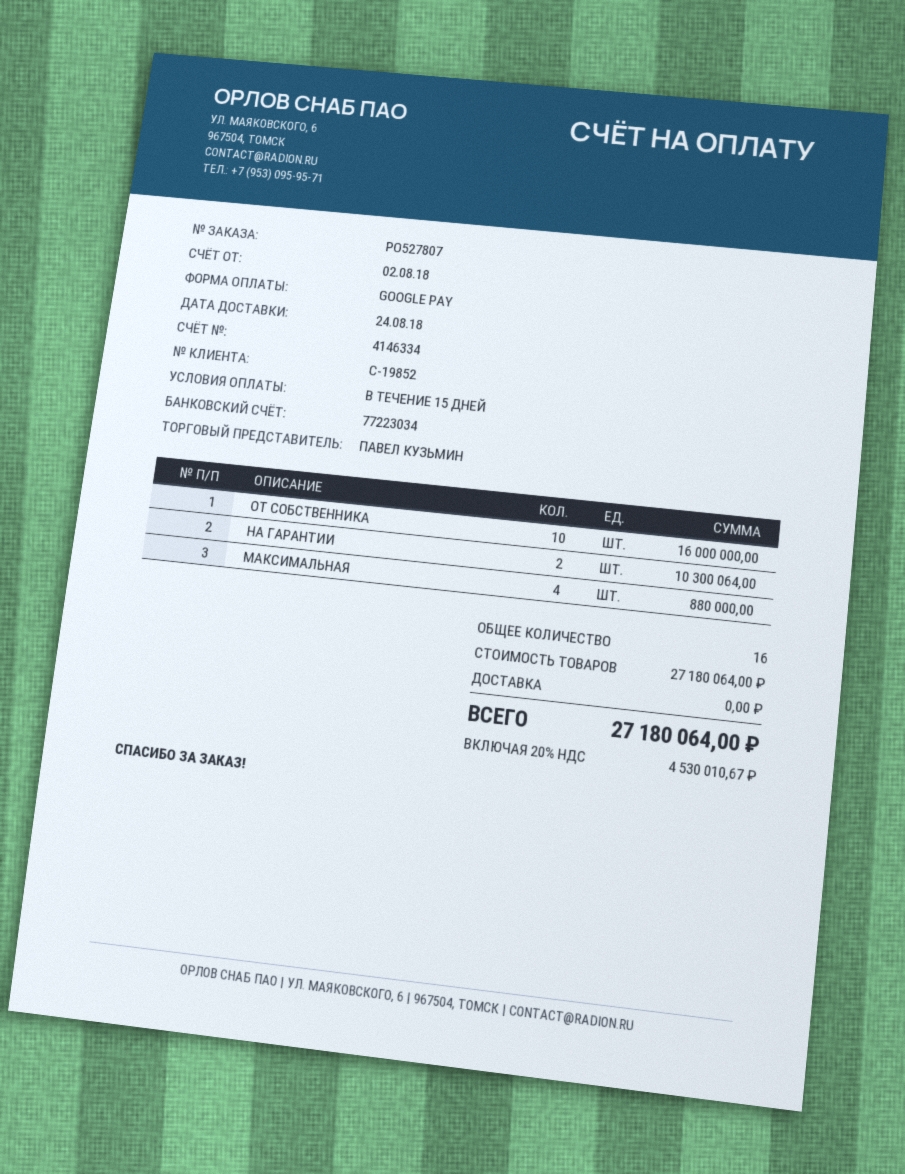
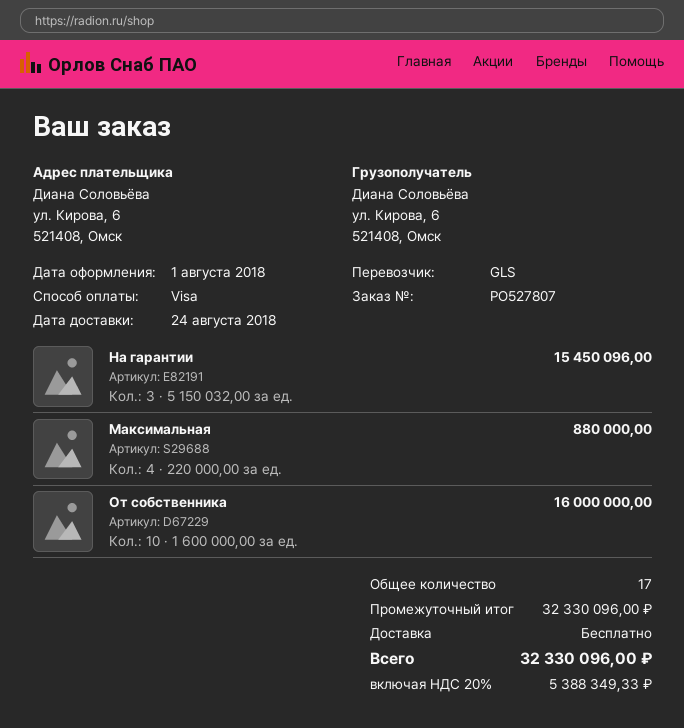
payment method: Google Pay -> Visa
НА ГАРАНТИИ: 2 for 10300064.00 -> 3 for 15450096.00
total quantity: 16 -> 17
subtotal: 27180064.00 -> 32330096.00
tax: 20% = 4530010.67 -> 20% = 5388349.33
total: 27180064.00 -> 32330096.00

